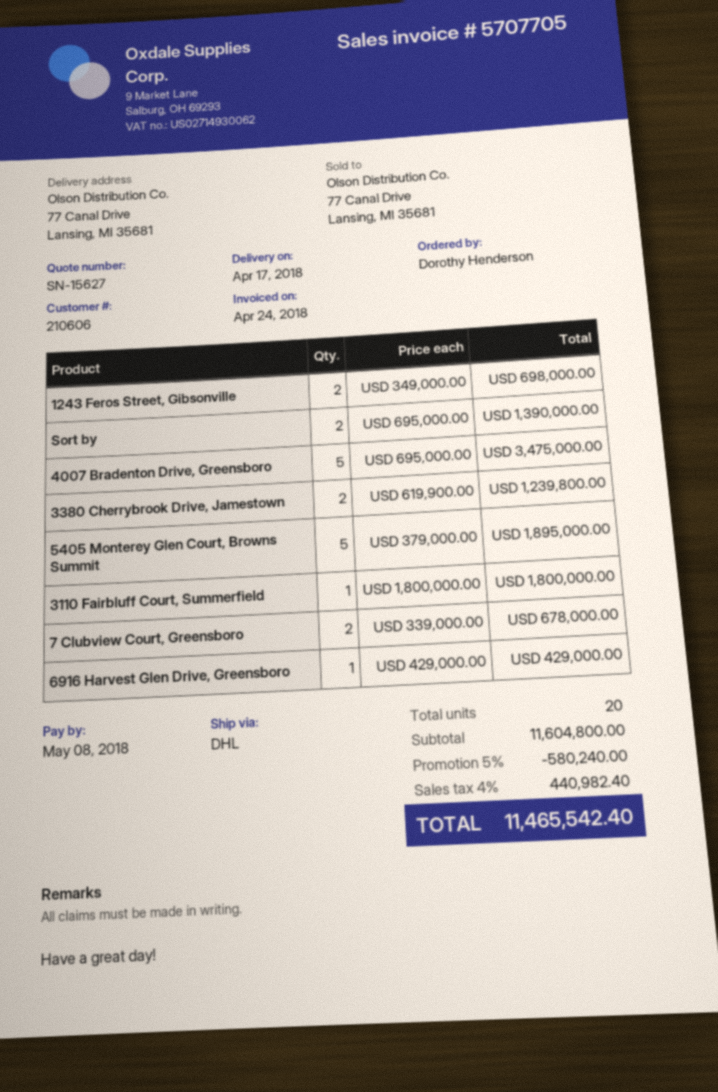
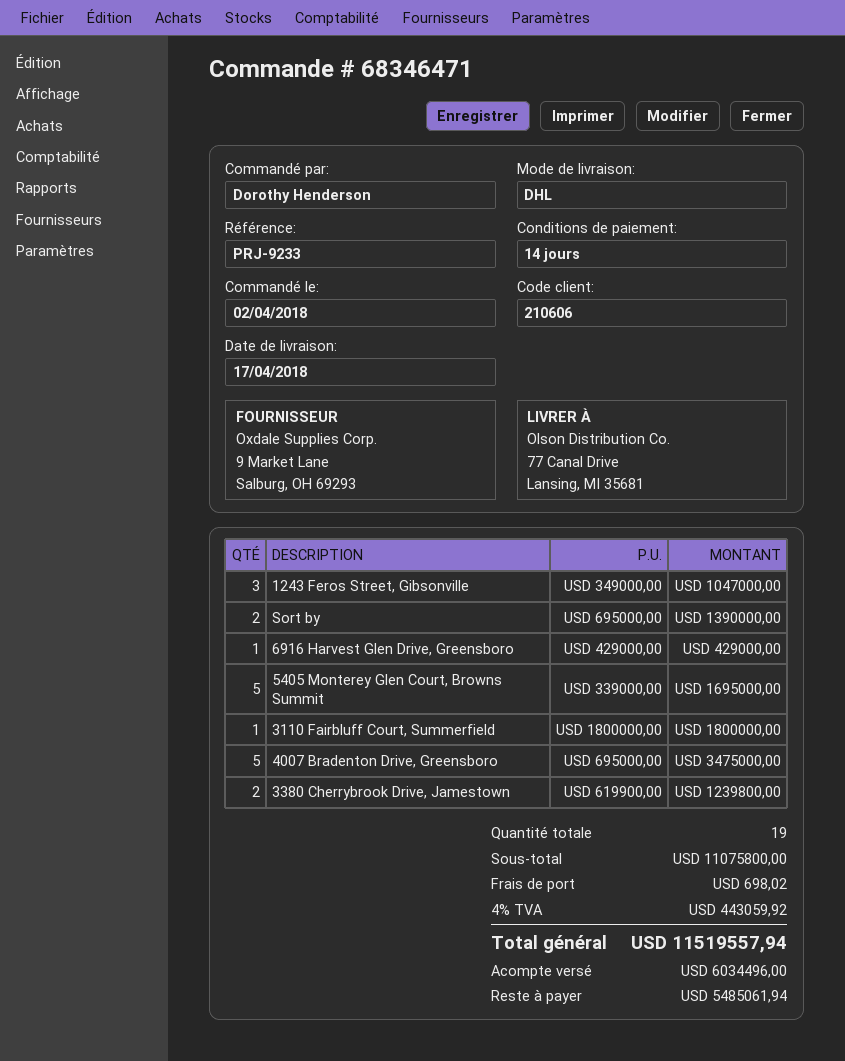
1243 Feros Street, Gibsonville: 2 x 349000.00 = 698000.00 -> 3 x 349000.00 = 1047000.00
5405 Monterey Glen Court, Browns Summit: 5 x 379000.00 = 1895000.00 -> 5 x 339000.00 = 1695000.00
7 Clubview Court, Greensboro: 2 x 339000.00 = 678000.00 -> none
total quantity: 20 -> 19
subtotal: 11604800.00 -> 11075800.00
discount: 5% = 580240.00 -> none
shipping: none -> 698.02
tax: 4% = 440982.40 -> 4% = 443059.92
total: 11465542.40 -> 11519557.94

